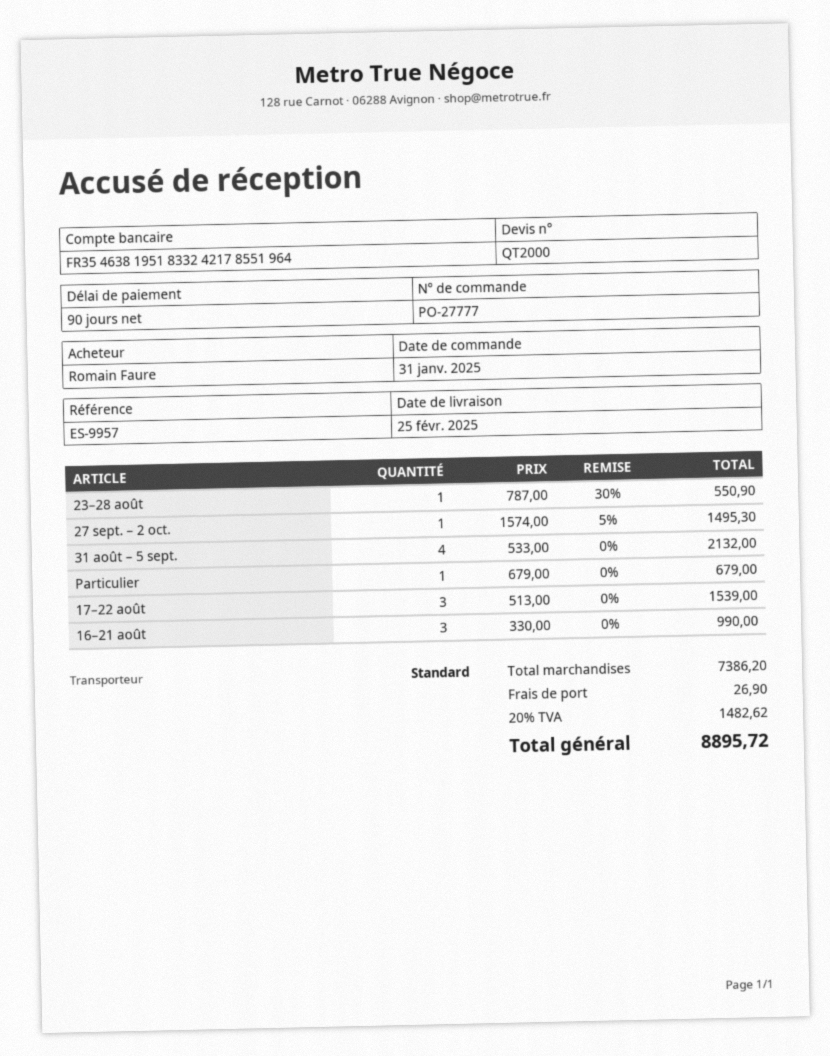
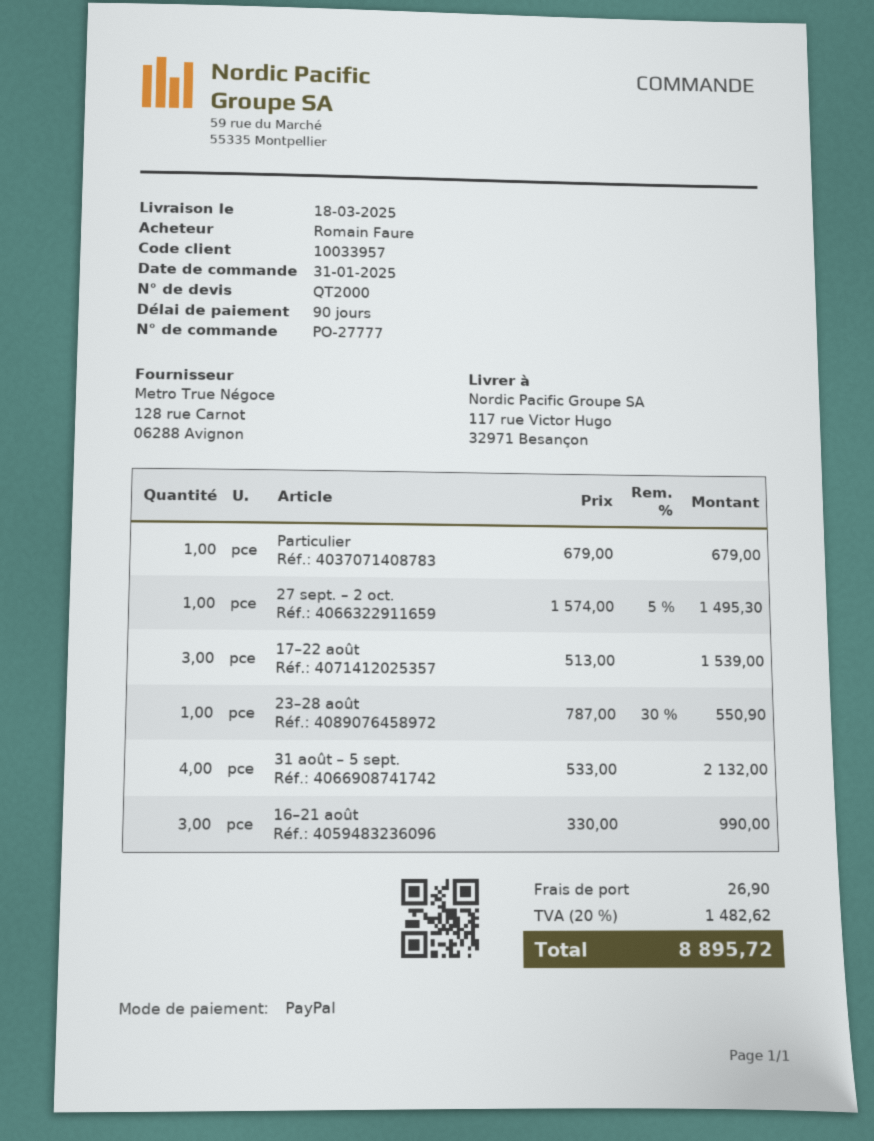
delivery date: 2025-02-25 -> 2025-03-18

